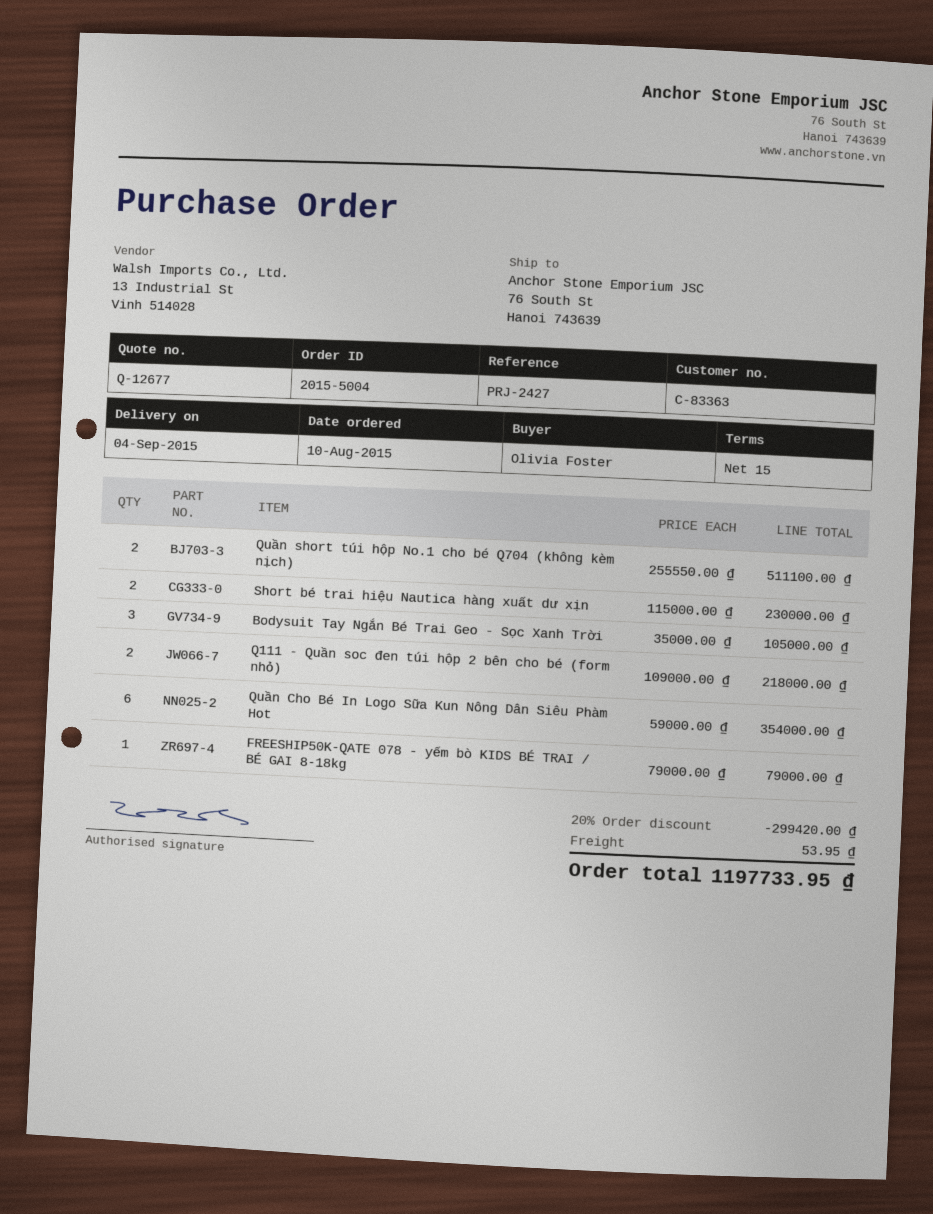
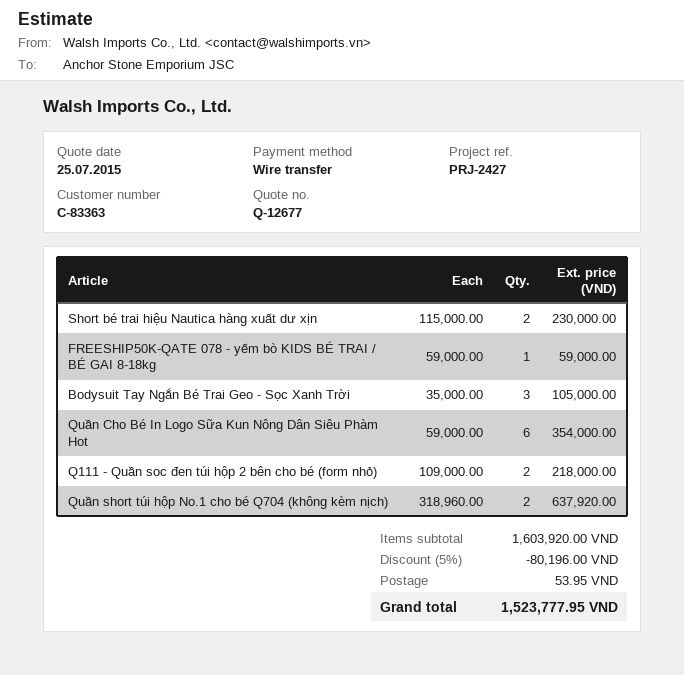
Quần short túi hộp No.1 cho bé Q704 (không kèm nịch): 2 x 255550.00 = 511100.00 -> 2 x 318960.00 = 637920.00
FREESHIP50K-QATE 078 - yếm bò KIDS BÉ TRAI / BÉ GAI 8-18kg: 1 x 79000.00 = 79000.00 -> 1 x 59000.00 = 59000.00
discount: 20% = 299420.00 -> 5% = 80196.00
total: 1197733.95 -> 1523777.95

